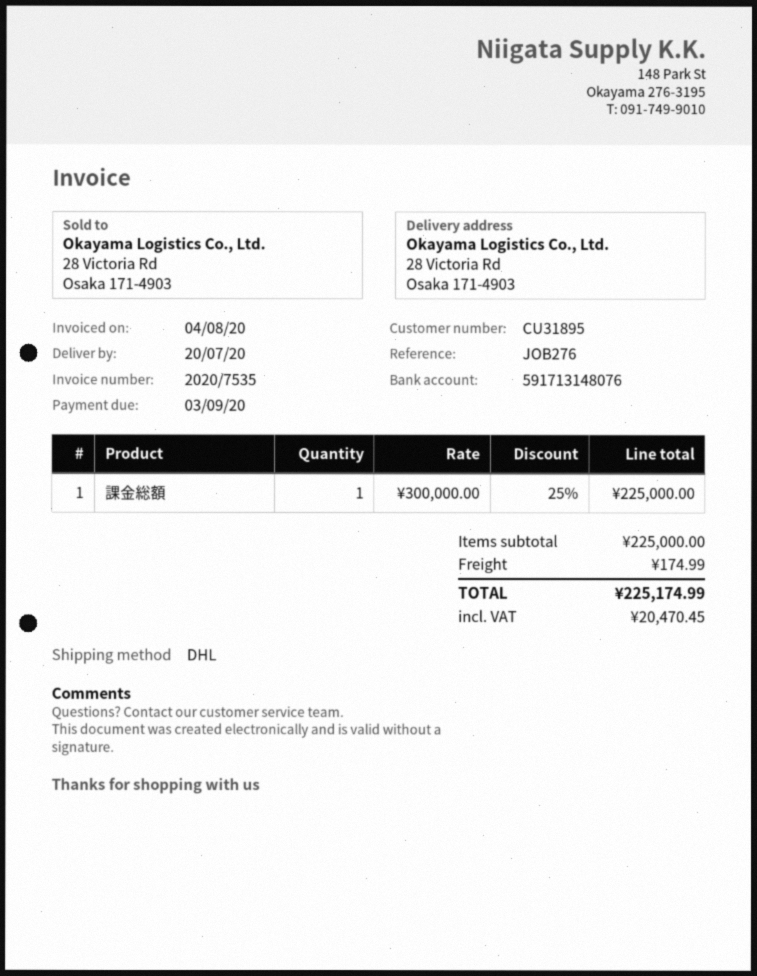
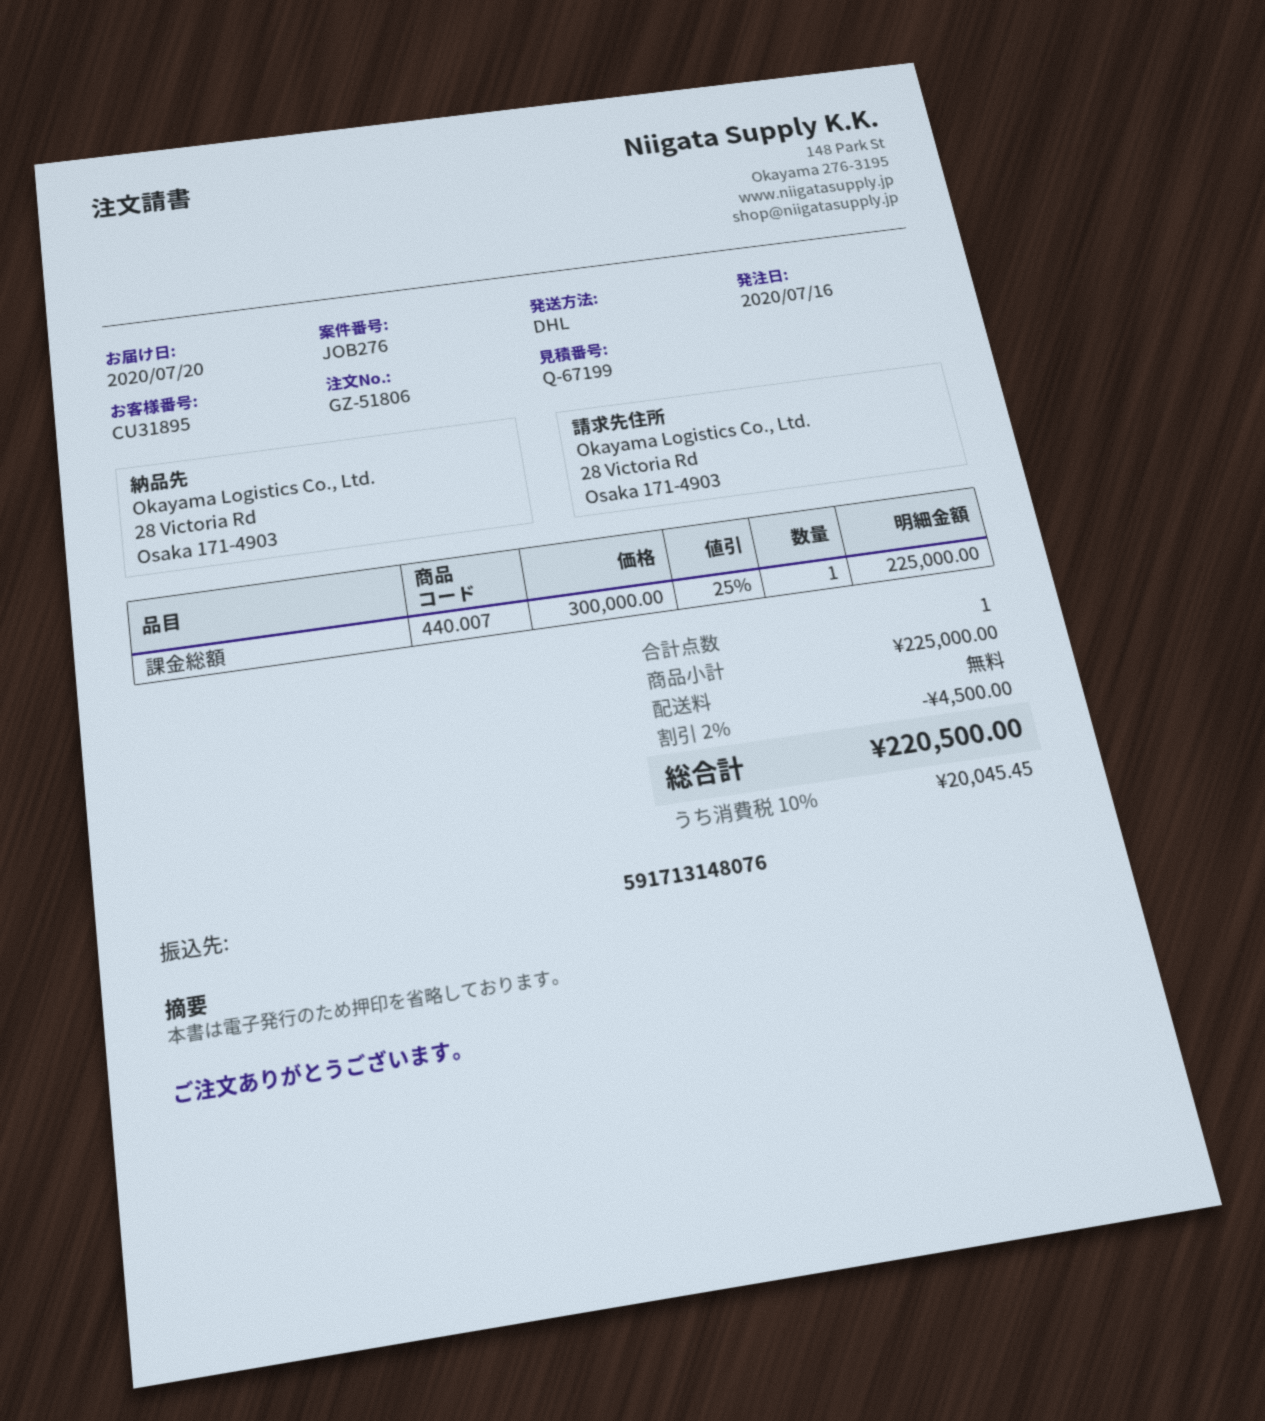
discount: none -> 2% = 4500.00
shipping: 174.99 -> 0.00
tax: 20470.45 -> 20045.45
total: 225174.99 -> 220500.00

